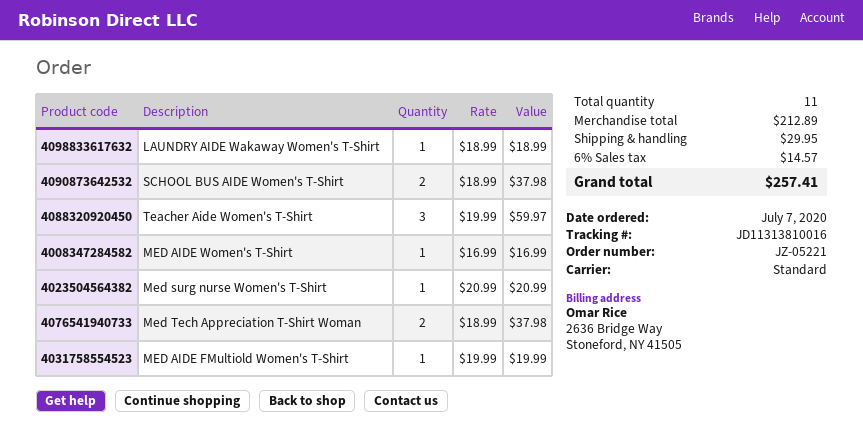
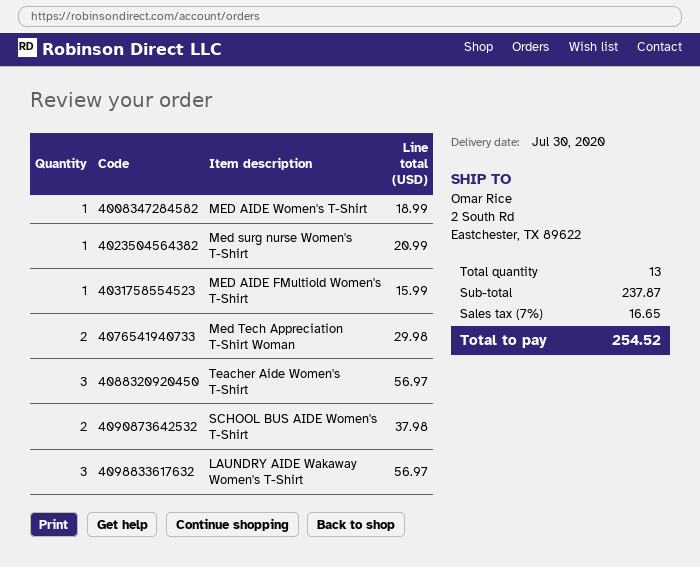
LAUNDRY AIDE Wakaway Women's T-Shirt: 1 for 18.99 -> 3 for 56.97
Teacher Aide Women's T-Shirt: 3 for 59.97 -> 3 for 56.97
MED AIDE Women's T-Shirt: 1 for 16.99 -> 1 for 18.99
Med Tech Appreciation T-Shirt Woman: 2 for 37.98 -> 2 for 29.98
MED AIDE FMultiold Women's T-Shirt: 1 for 19.99 -> 1 for 15.99
total quantity: 11 -> 13
subtotal: 212.89 -> 237.87
shipping: 29.95 -> none
tax: 6% = 14.57 -> 7% = 16.65
total: 257.41 -> 254.52

